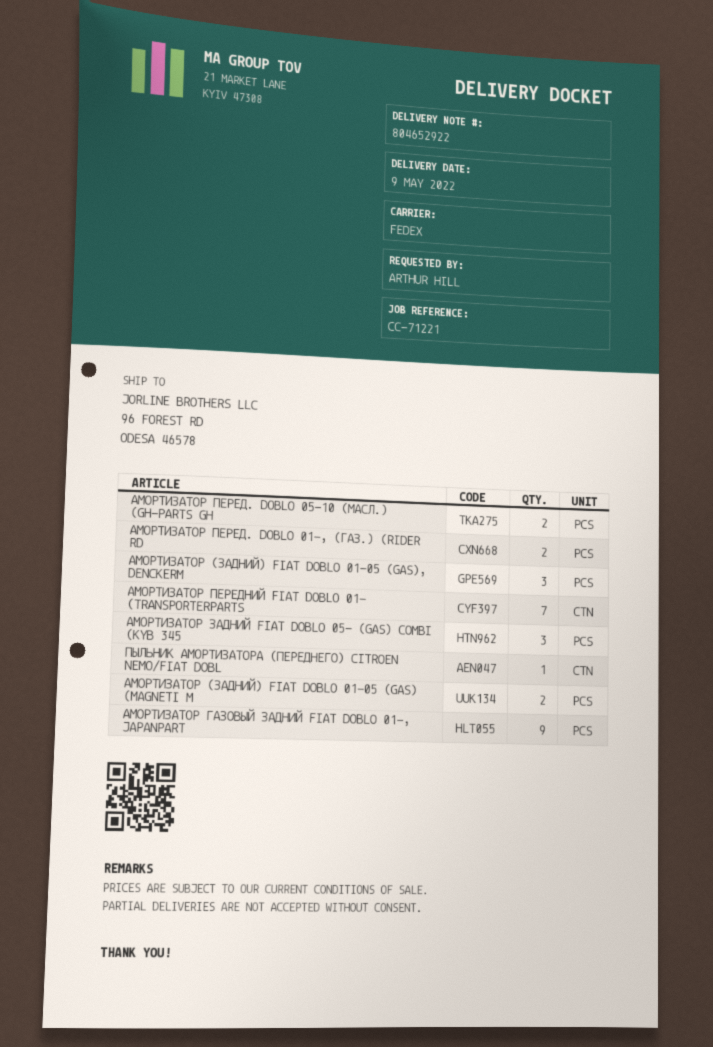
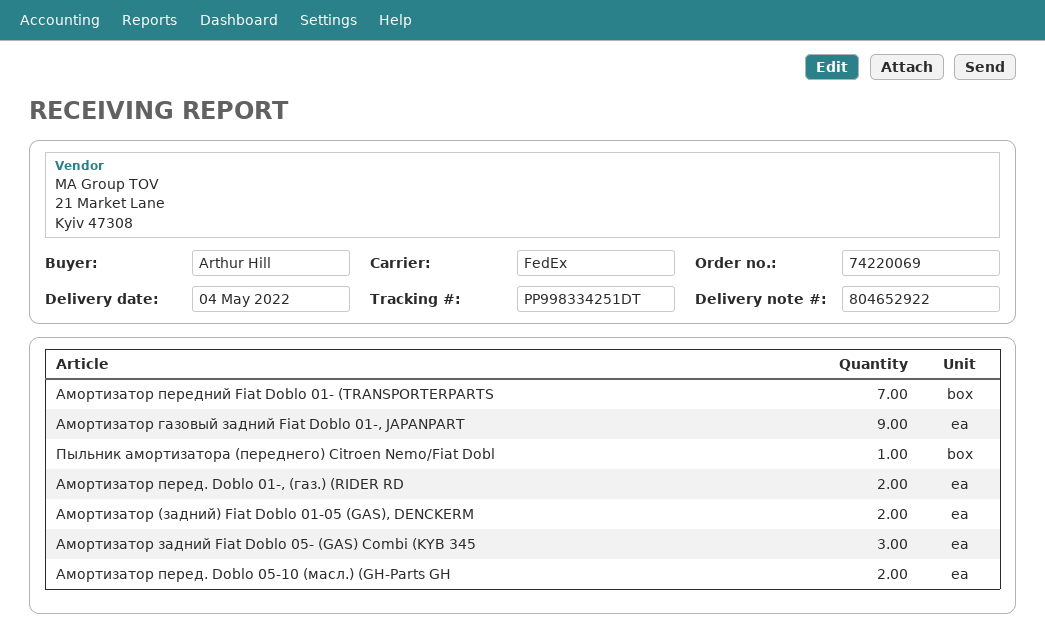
delivery date: 2022-05-09 -> 2022-05-04
АМОРТИЗАТОР (ЗАДНИЙ) FIAT DOBLO 01-05 (GAS), DENCKERM: 3 -> 2
АМОРТИЗАТОР (ЗАДНИЙ) FIAT DOBLO 01-05 (GAS) (MAGNETI M: 2 -> none

